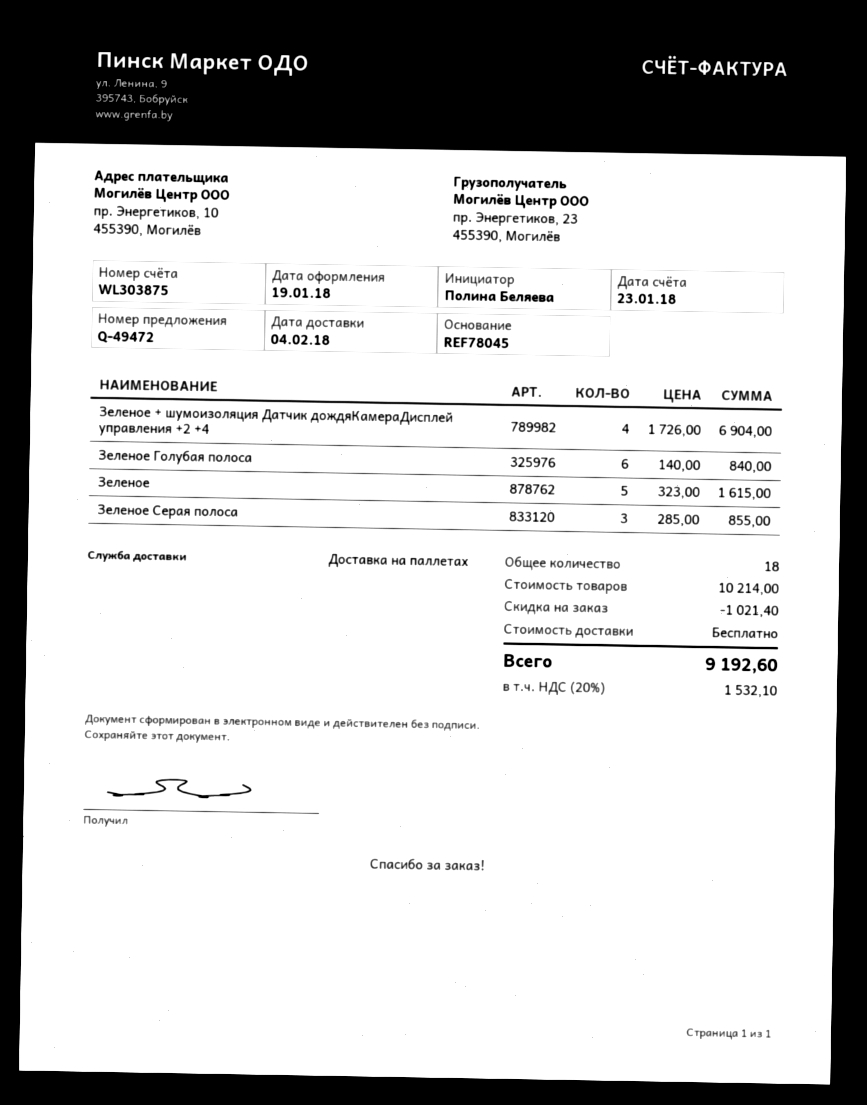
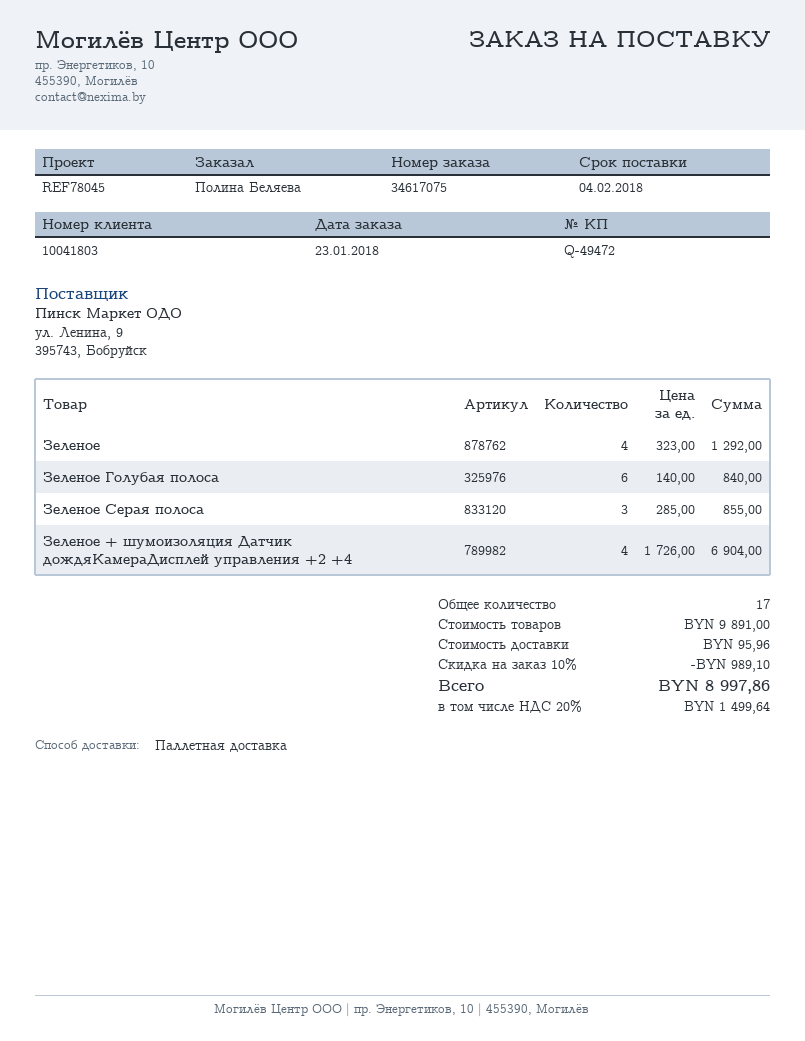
order date: 2018-01-19 -> 2018-01-23
Зеленое: 5 x 323.00 = 1615.00 -> 4 x 323.00 = 1292.00
total quantity: 18 -> 17
subtotal: 10214.00 -> 9891.00
discount: 1021.40 -> 989.10
shipping: 0.00 -> 95.96
tax: 20% = 1532.10 -> 20% = 1499.64
total: 9192.60 -> 8997.86

